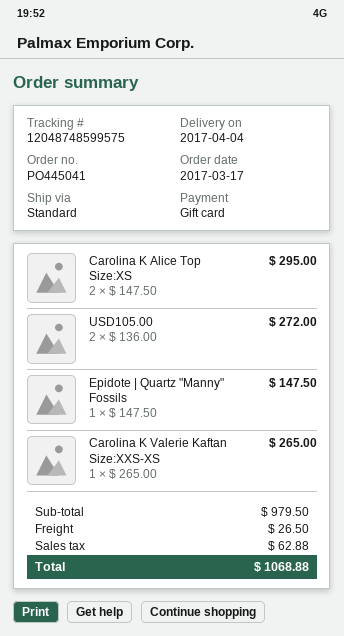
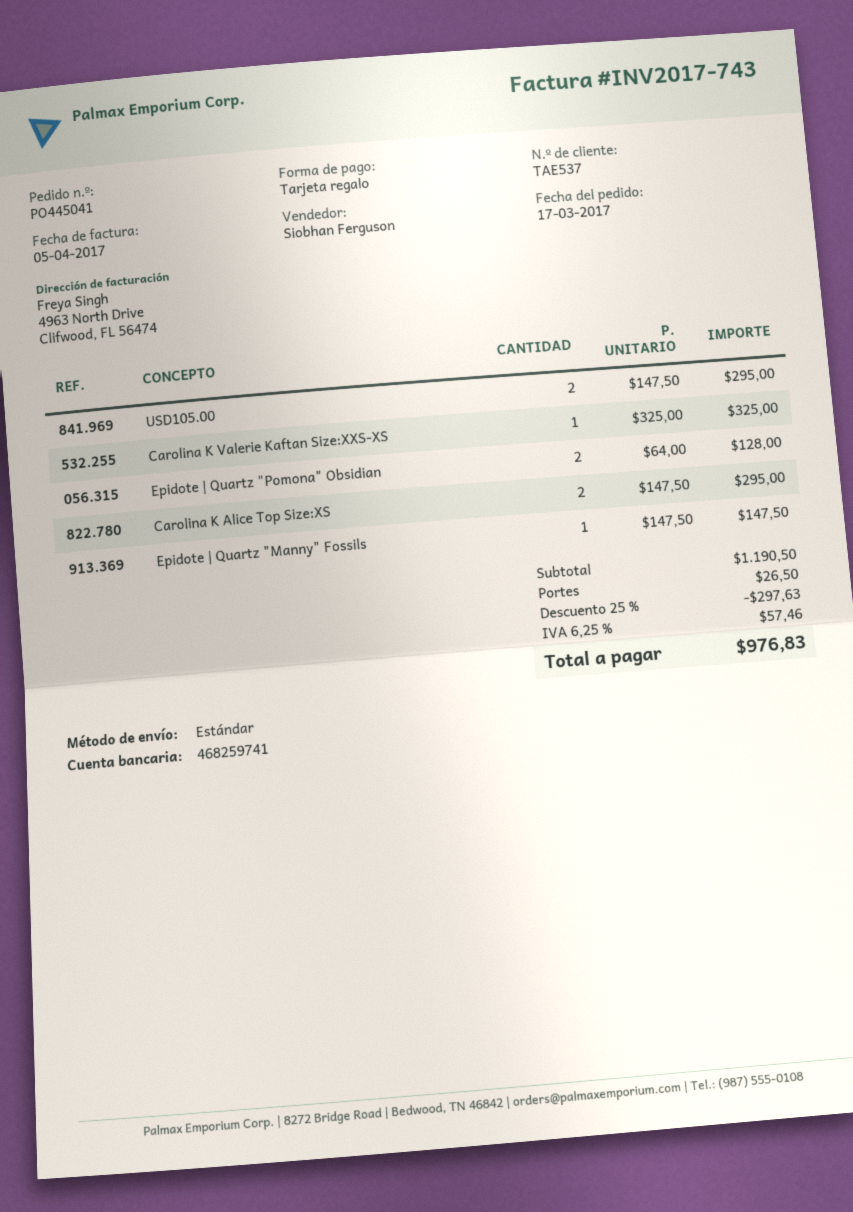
USD105.00: 2 x 136.00 = 272.00 -> 2 x 147.50 = 295.00
Carolina K Valerie Kaftan Size:XXS-XS: 1 x 265.00 = 265.00 -> 1 x 325.00 = 325.00
Epidote | Quartz "Pomona" Obsidian: none -> 2 x 64.00 = 128.00
subtotal: 979.50 -> 1190.50
discount: none -> 25% = 297.63
tax: 62.88 -> 57.46
total: 1068.88 -> 976.83

